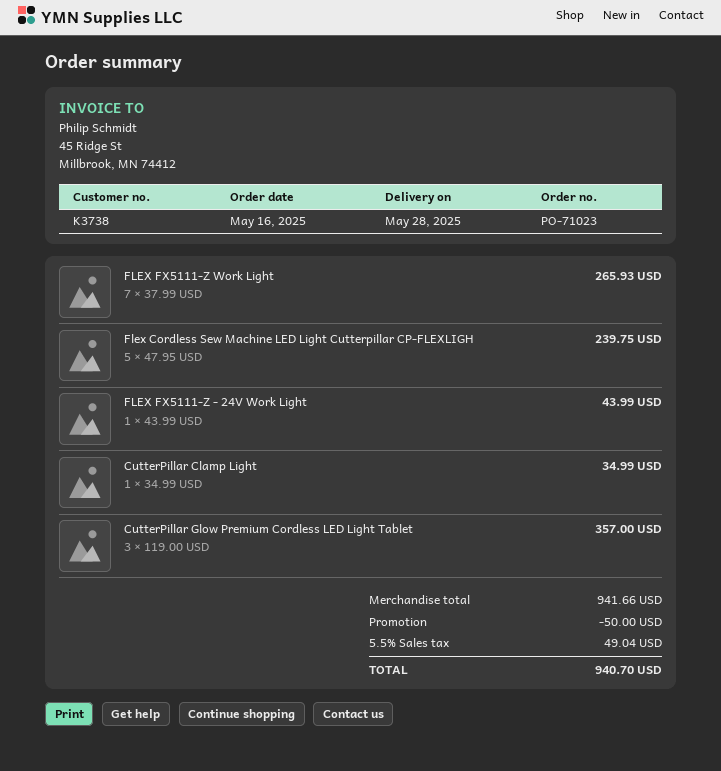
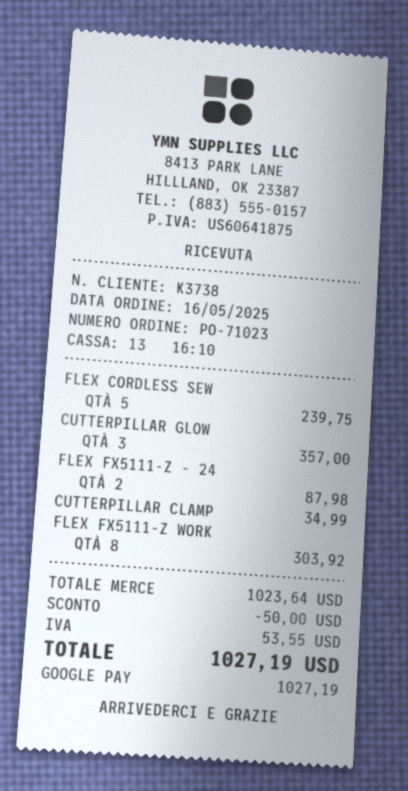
FLEX FX5111-Z Work Light: 7 for 265.93 -> 8 for 303.92
FLEX FX5111-Z - 24V Work Light: 1 for 43.99 -> 2 for 87.98
subtotal: 941.66 -> 1023.64
tax: 49.04 -> 53.55
total: 940.70 -> 1027.19

